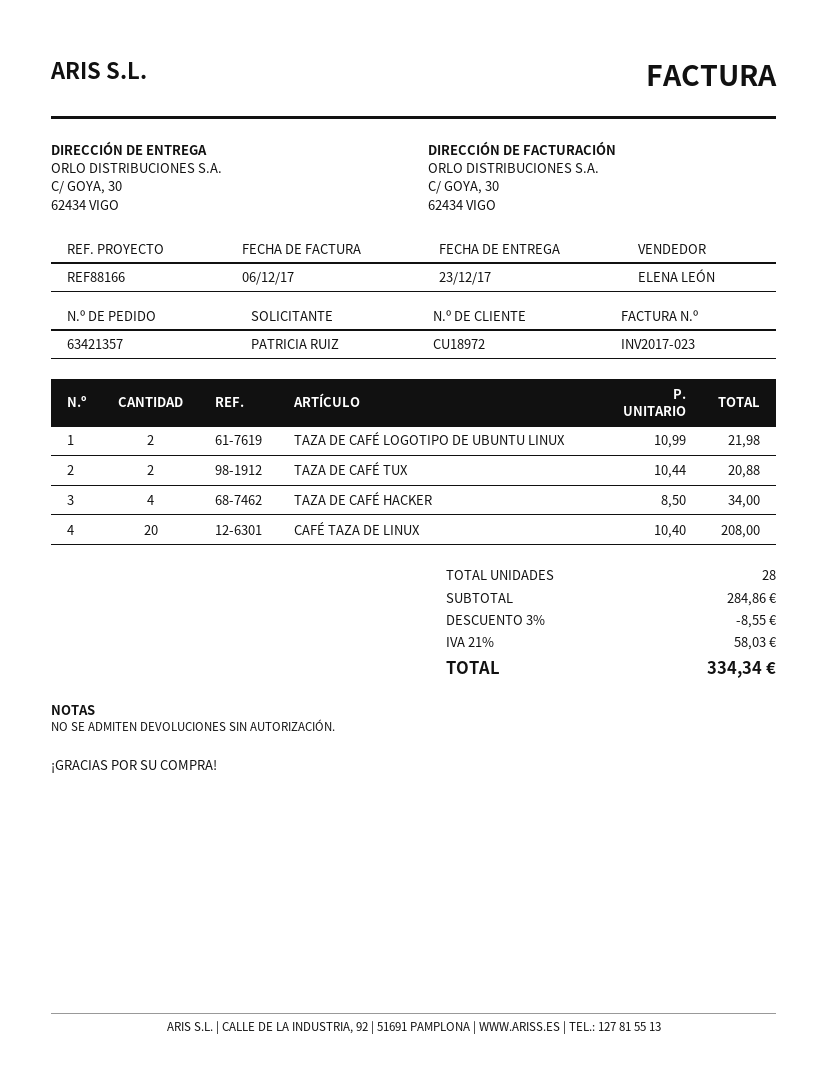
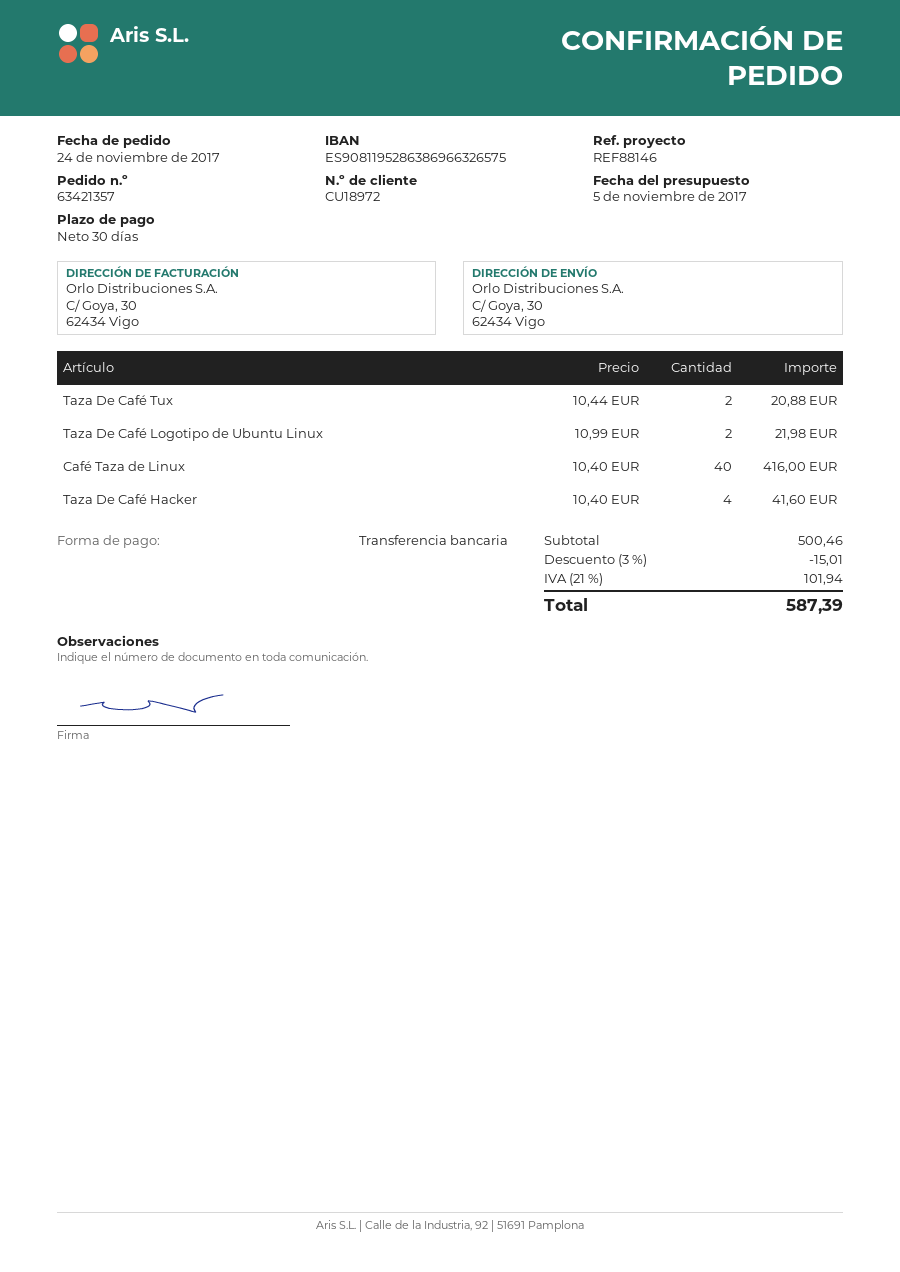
reference: REF88166 -> REF88146
TAZA DE CAFÉ HACKER: 4 x 8.50 = 34.00 -> 4 x 10.40 = 41.60
CAFÉ TAZA DE LINUX: 20 x 10.40 = 208.00 -> 40 x 10.40 = 416.00
subtotal: 284.86 -> 500.46
discount: 3% = 8.55 -> 3% = 15.01
tax: 21% = 58.03 -> 21% = 101.94
total: 334.34 -> 587.39

